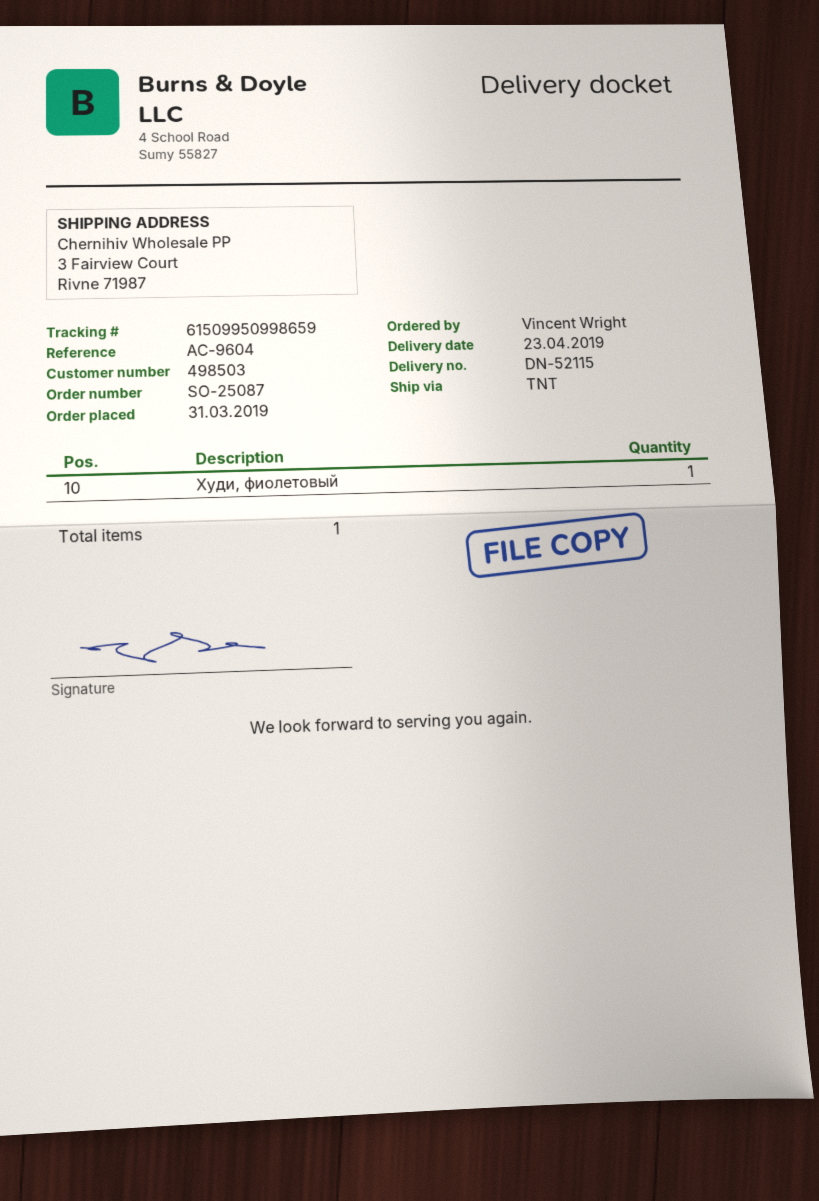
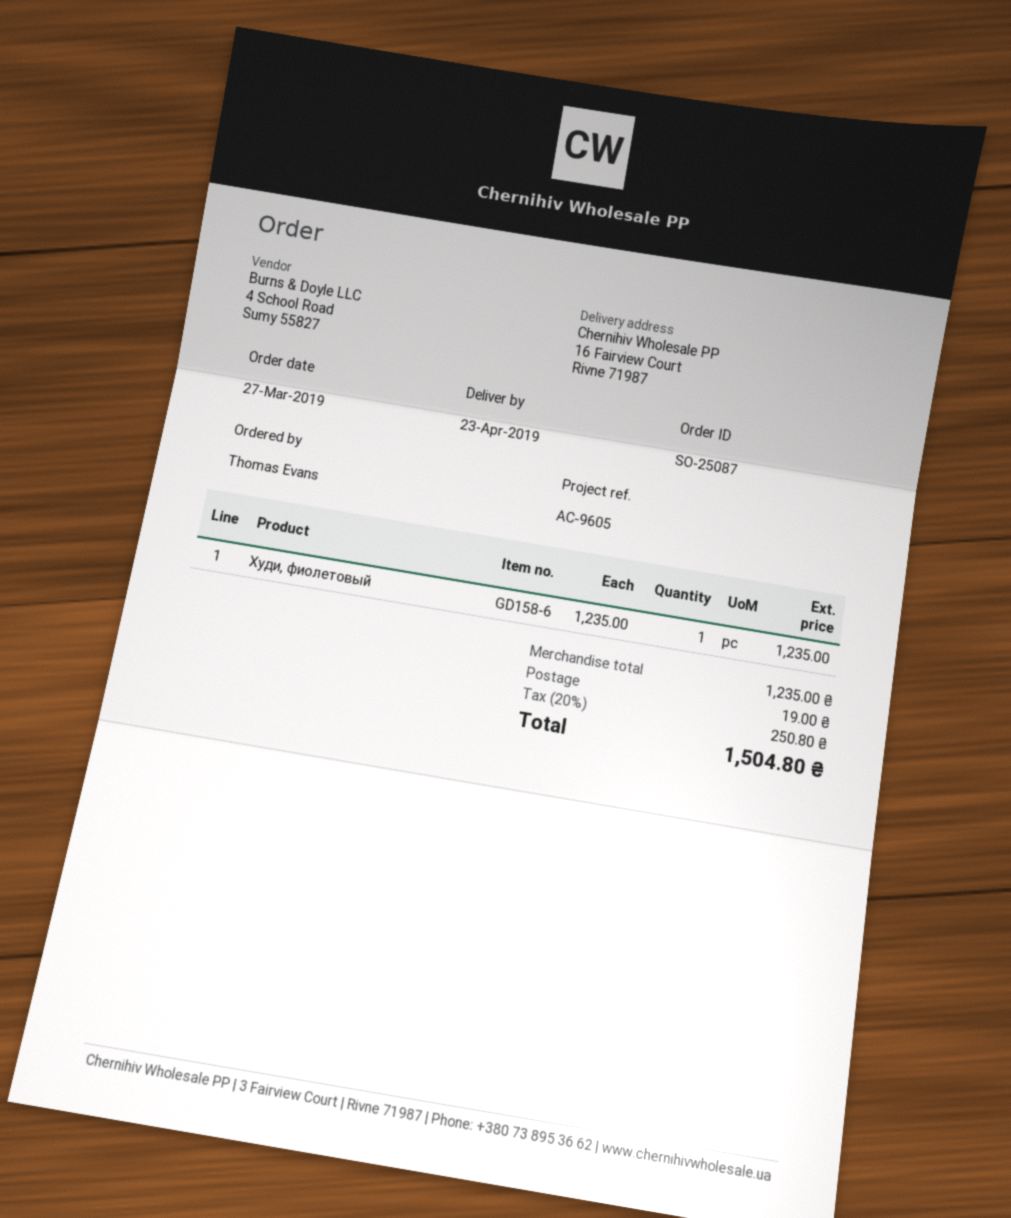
order date: 2019-03-31 -> 2019-03-27
reference: AC-9604 -> AC-9605
ordered by: Vincent Wright -> Thomas Evans
ship to: 3 Fairview Court, Rivne 71987 -> 16 Fairview Court, Rivne 71987

